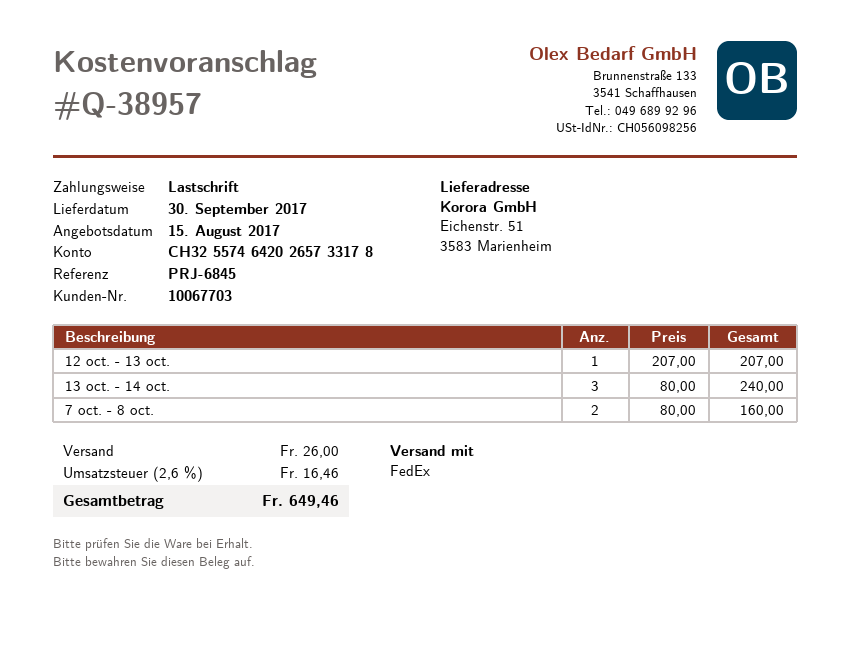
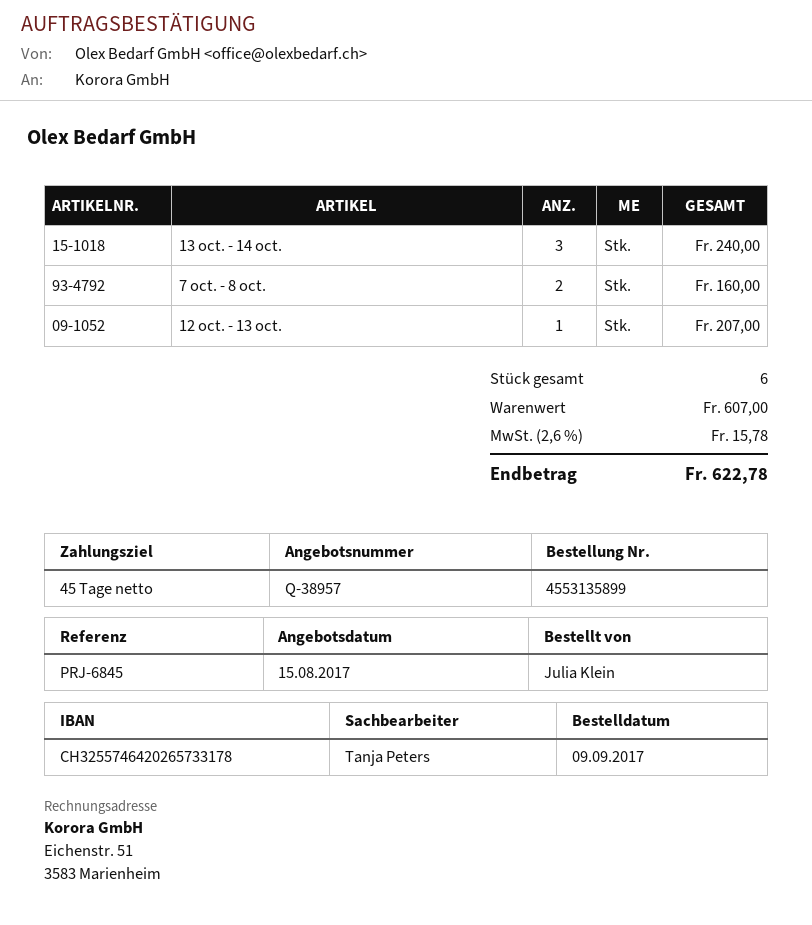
shipping: 26.00 -> none
tax: 2.6% = 16.46 -> 2.6% = 15.78
total: 649.46 -> 622.78

